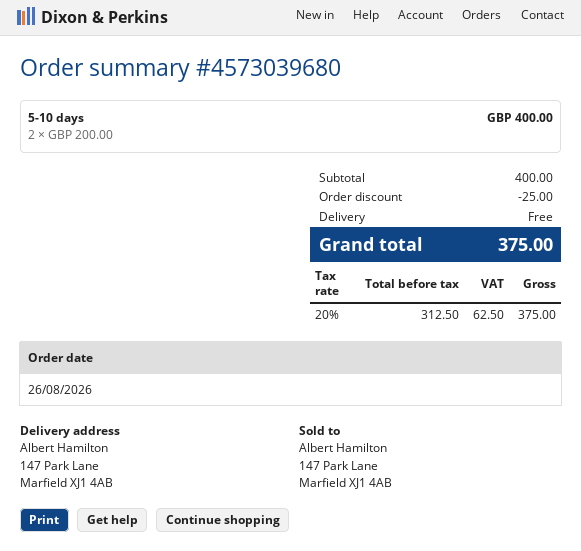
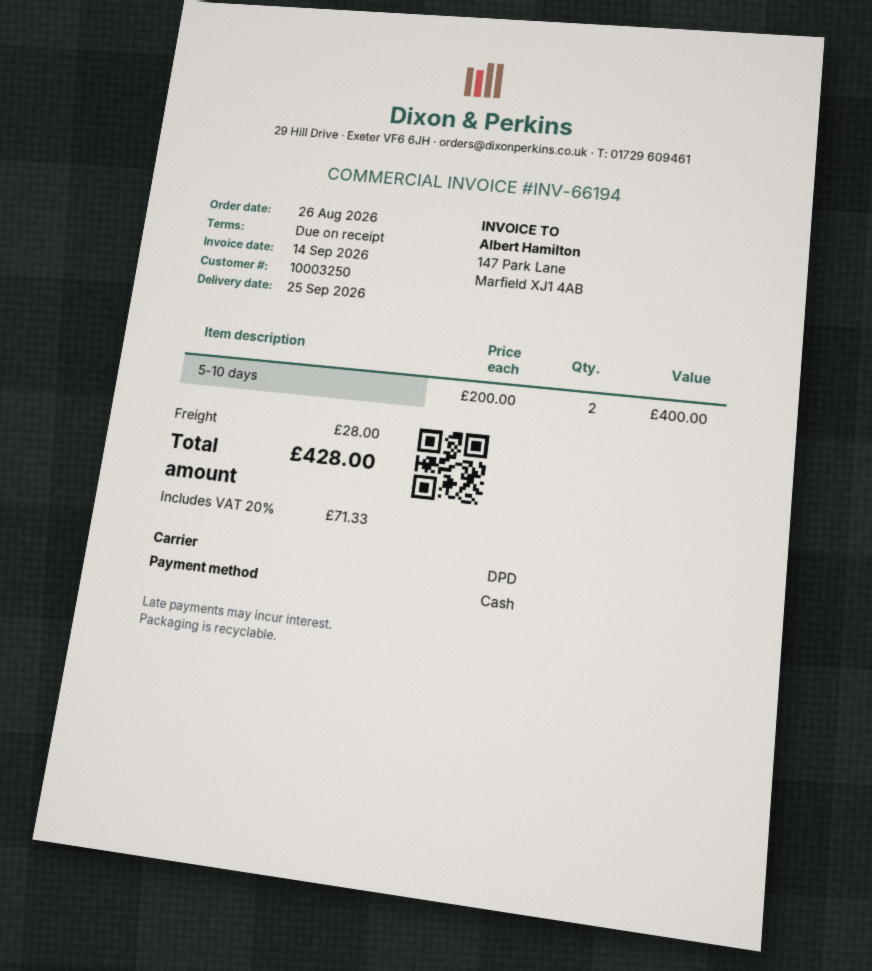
discount: 25.00 -> none
shipping: 0.00 -> 28.00
tax: 20% = 62.50 -> 20% = 71.33
total: 375.00 -> 428.00

